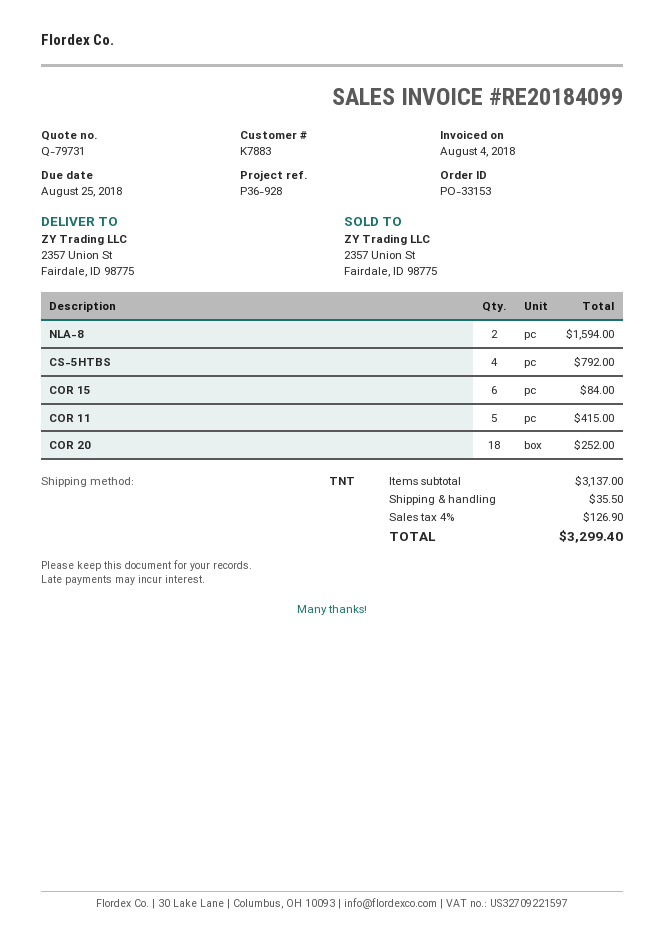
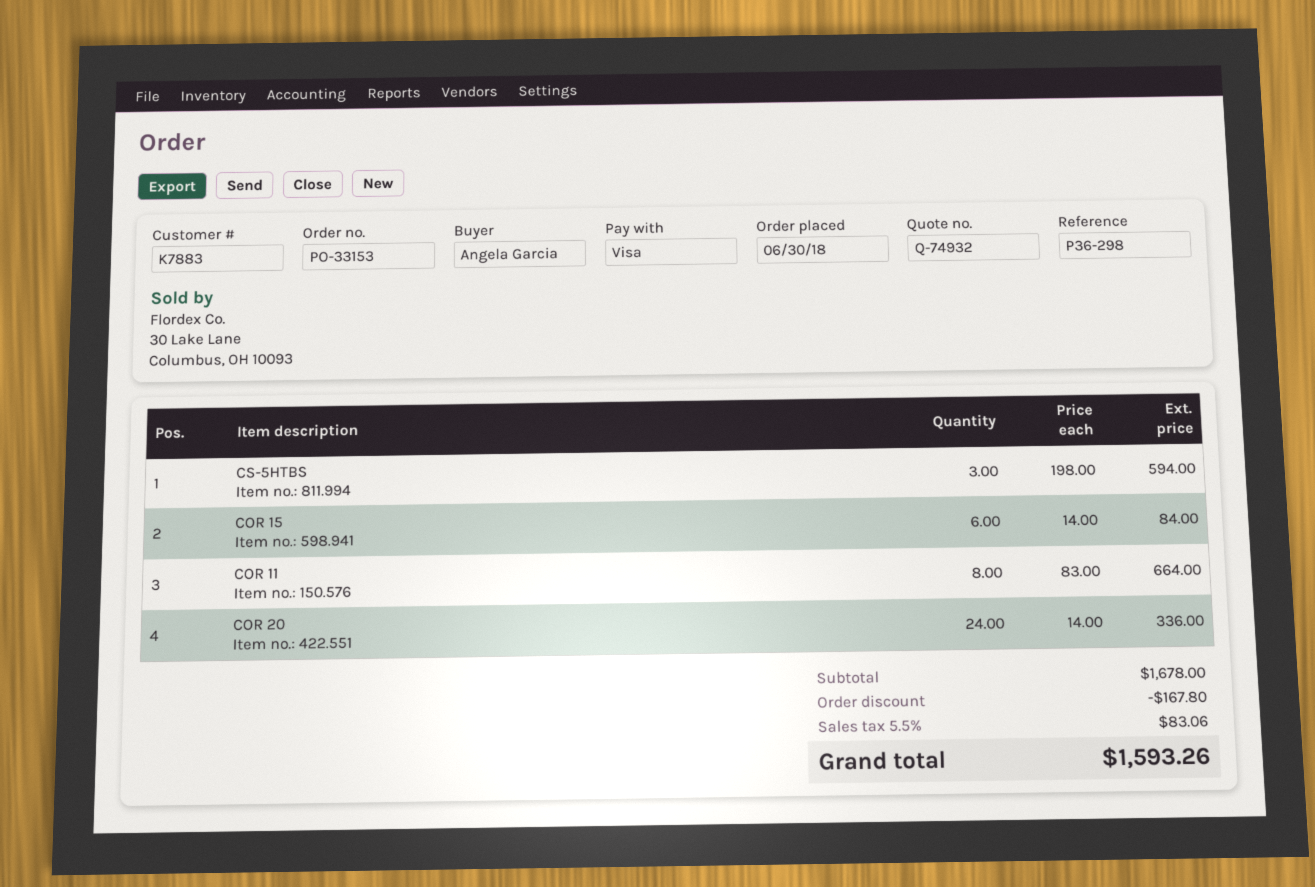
quote number: Q-79731 -> Q-74932
reference: P36-928 -> P36-298
NLA-8: 2 for 1594.00 -> none
CS-5HTBS: 4 for 792.00 -> 3 for 594.00
COR 11: 5 for 415.00 -> 8 for 664.00
COR 20: 18 for 252.00 -> 24 for 336.00
subtotal: 3137.00 -> 1678.00
discount: none -> 167.80
shipping: 35.50 -> none
tax: 4% = 126.90 -> 5.5% = 83.06
total: 3299.40 -> 1593.26

